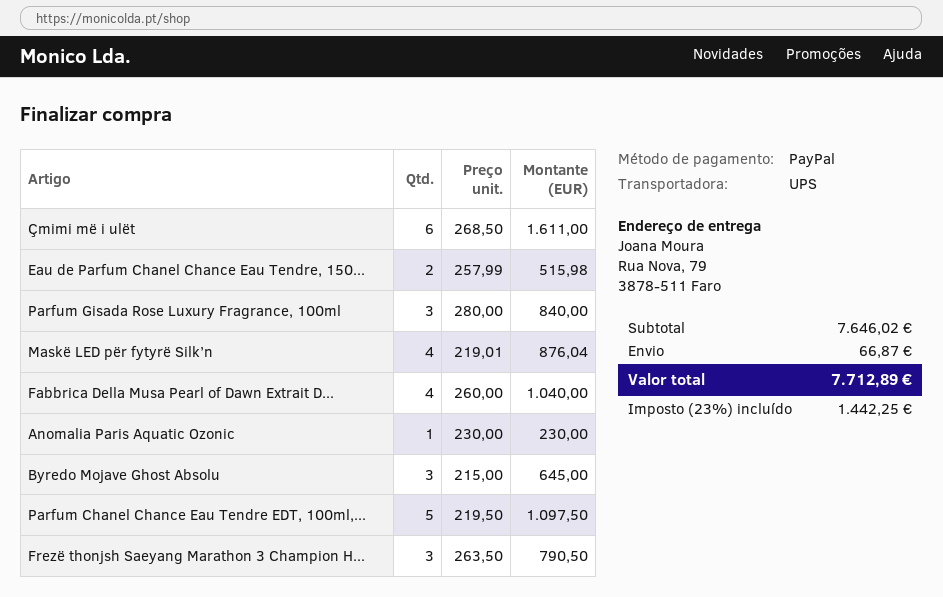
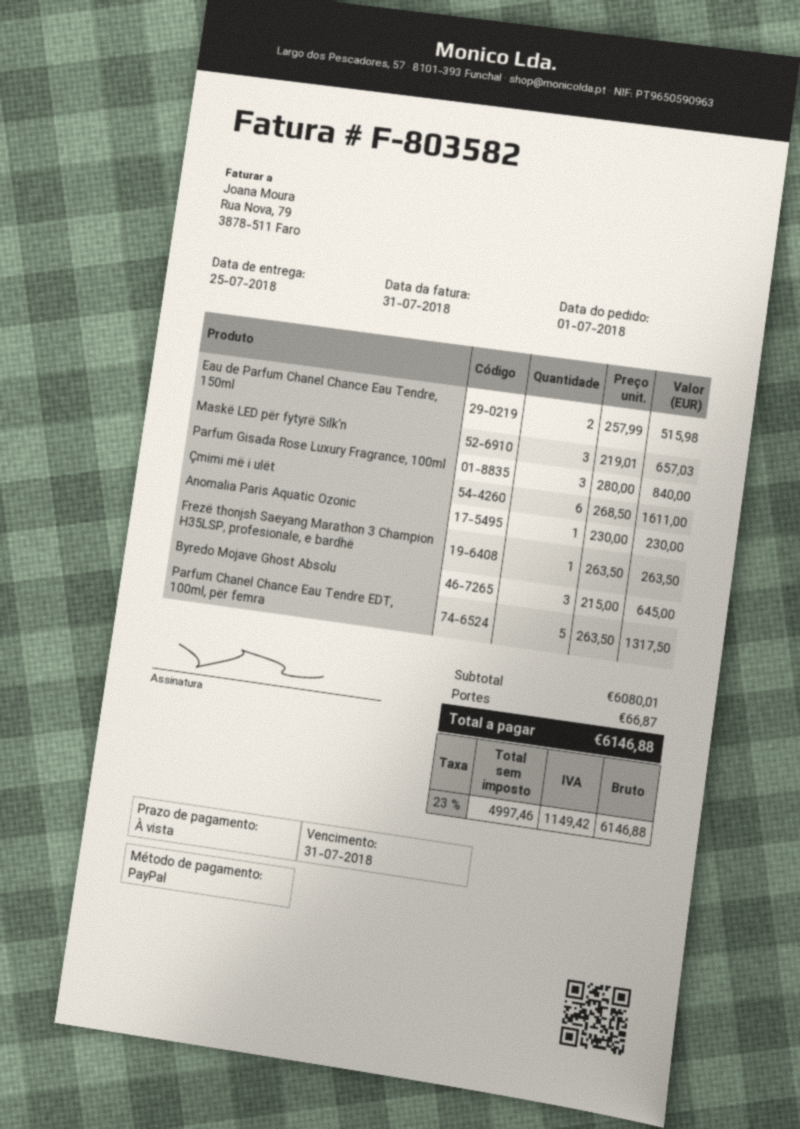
Maskë LED për fytyrë Silk’n: 4 x 219.01 = 876.04 -> 3 x 219.01 = 657.03
Fabbrica Della Musa Pearl of Dawn Extrait D...: 4 x 260.00 = 1040.00 -> none
Parfum Chanel Chance Eau Tendre EDT, 100ml,...: 5 x 219.50 = 1097.50 -> 5 x 263.50 = 1317.50
Frezë thonjsh Saeyang Marathon 3 Champion H...: 3 x 263.50 = 790.50 -> 1 x 263.50 = 263.50
subtotal: 7646.02 -> 6080.01
tax: 23% = 1442.25 -> 23% = 1149.42
total: 7712.89 -> 6146.88

